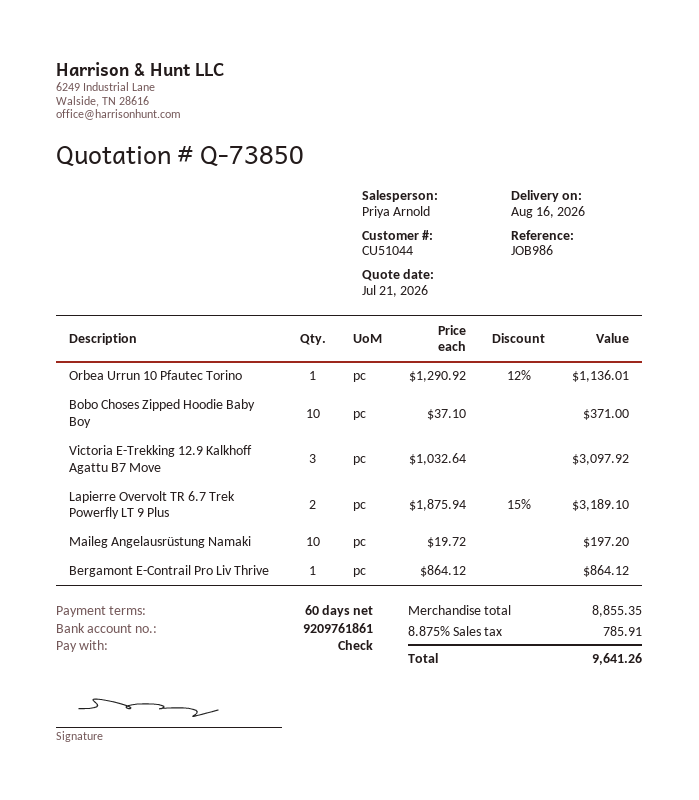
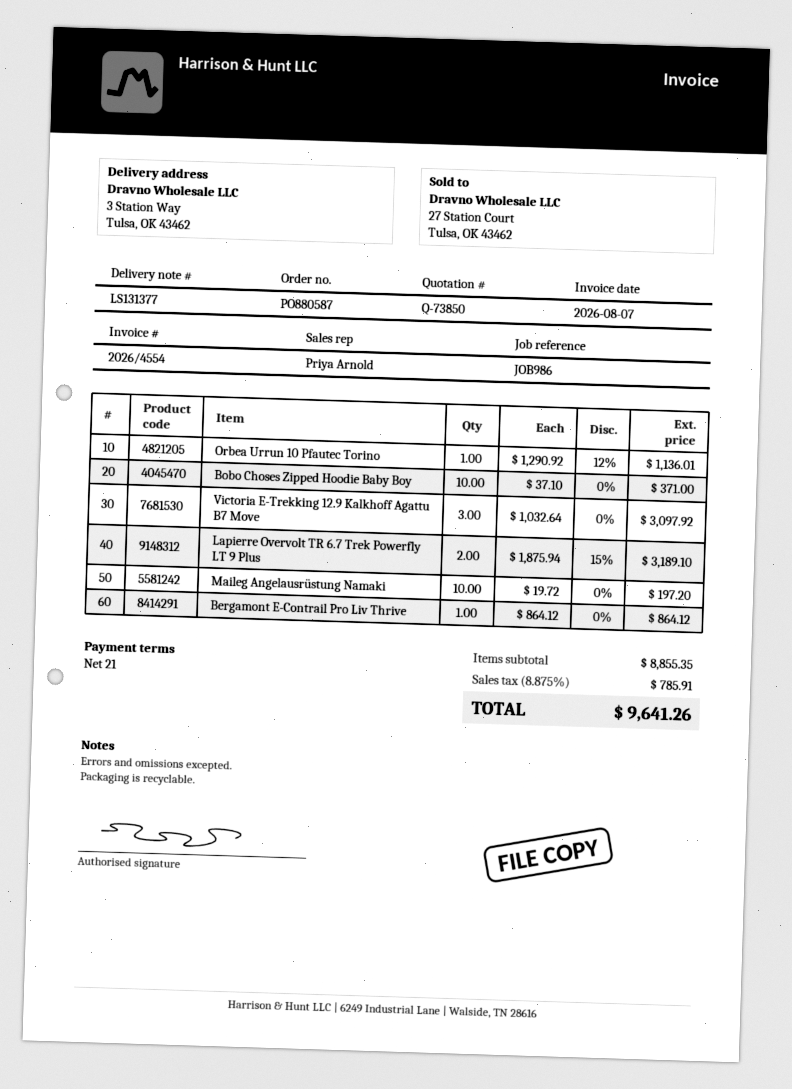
payment terms: 60 days -> 21 days

